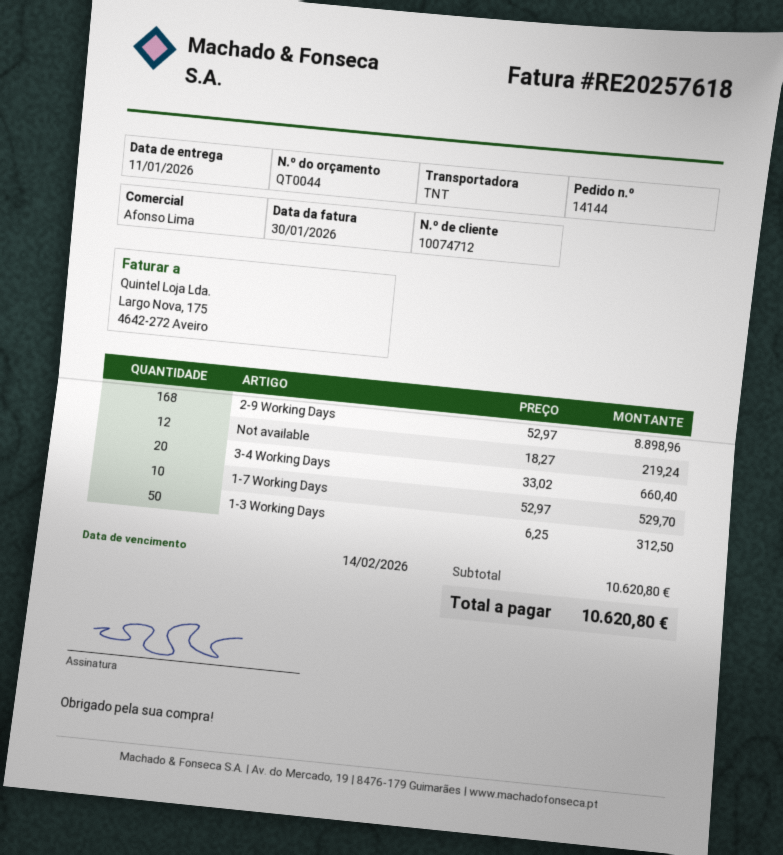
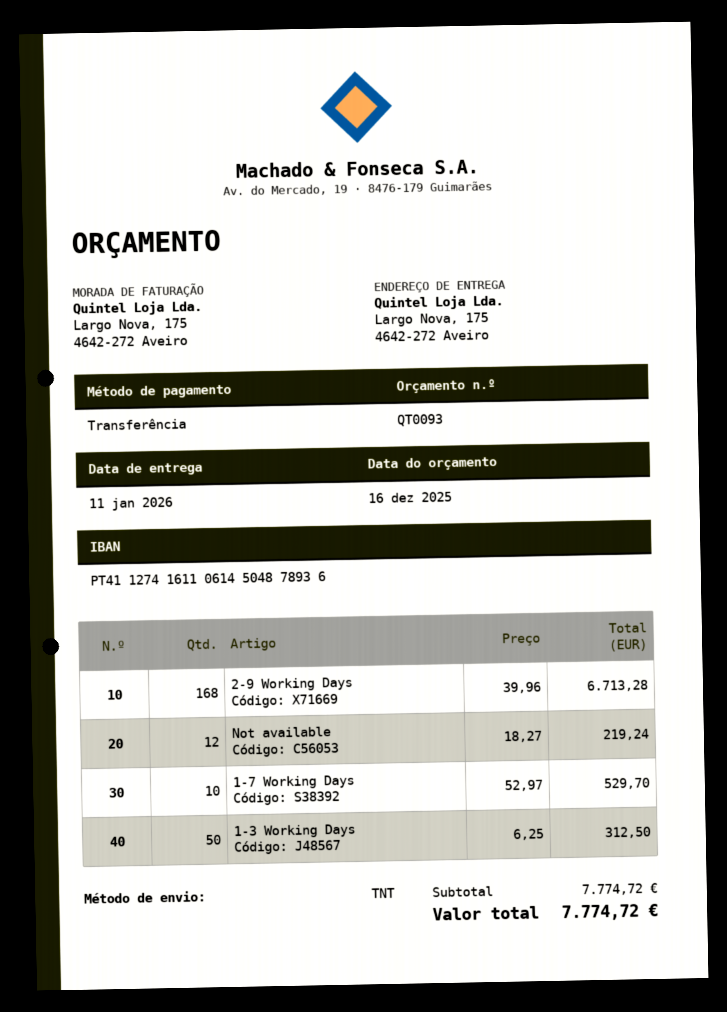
quote number: QT0044 -> QT0093
2-9 Working Days: 168 x 52.97 = 8898.96 -> 168 x 39.96 = 6713.28
3-4 Working Days: 20 x 33.02 = 660.40 -> none
subtotal: 10620.80 -> 7774.72
total: 10620.80 -> 7774.72

